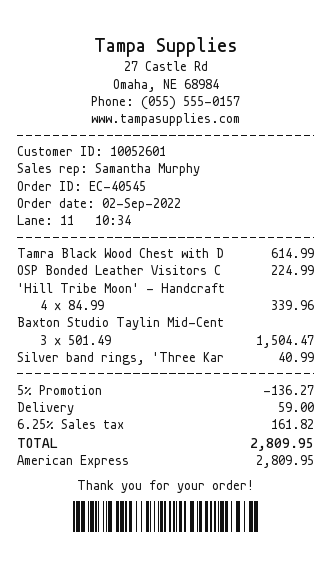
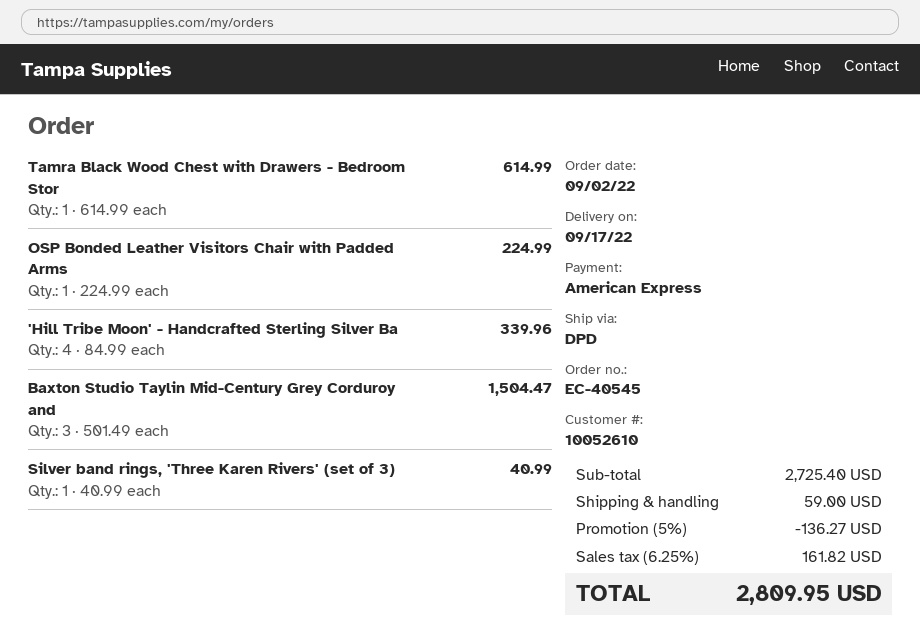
customer number: 10052601 -> 10052610

